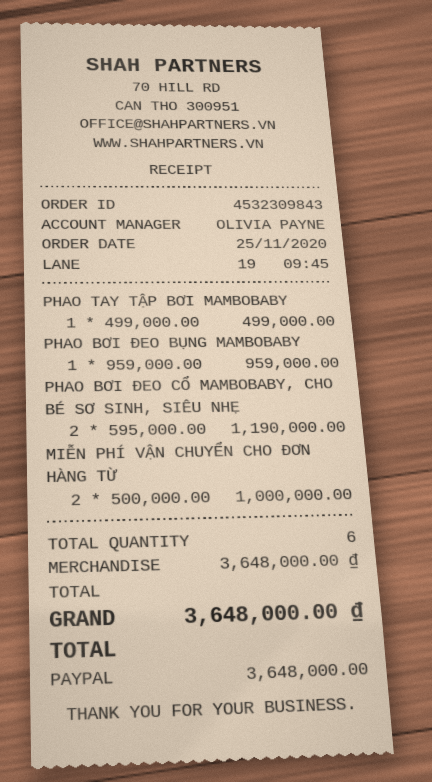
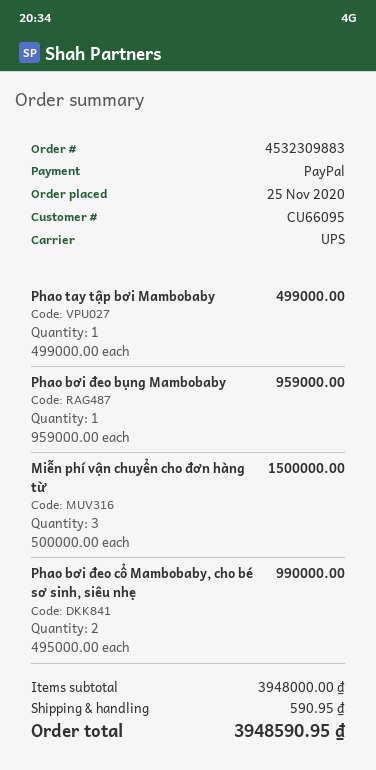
order number: 4532309843 -> 4532309883
PHAO BƠI ĐEO CỔ MAMBOBABY, CHO BÉ SƠ SINH, SIÊU NHẸ: 2 x 595000.00 = 1190000.00 -> 2 x 495000.00 = 990000.00
MIỄN PHÍ VẬN CHUYỂN CHO ĐƠN HÀNG TỪ: 2 x 500000.00 = 1000000.00 -> 3 x 500000.00 = 1500000.00
subtotal: 3648000.00 -> 3948000.00
shipping: none -> 590.95
total: 3648000.00 -> 3948590.95

